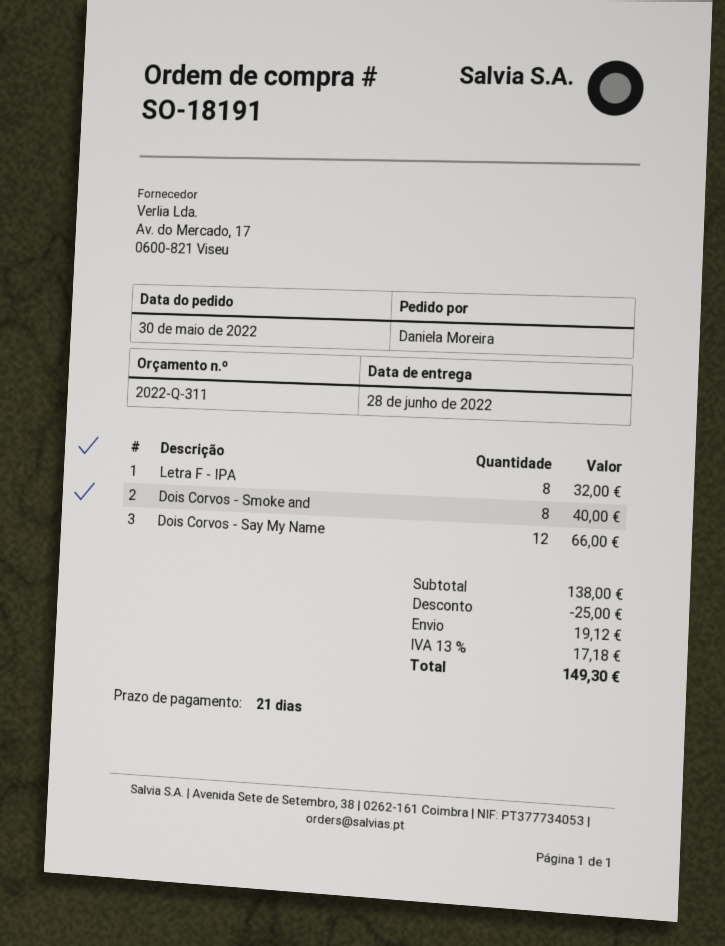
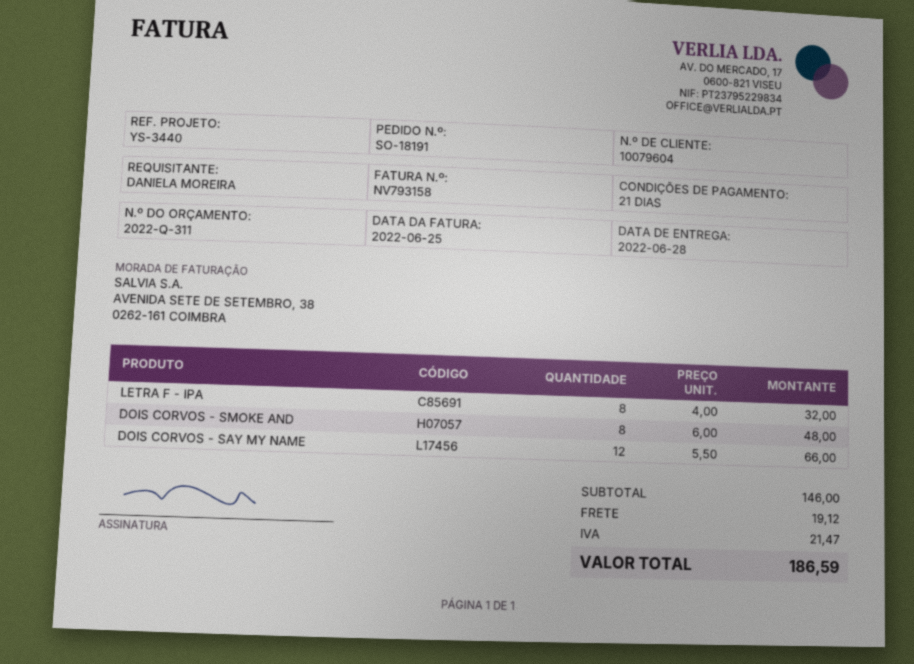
Dois Corvos - Smoke and: 8 for 40.00 -> 8 for 48.00
subtotal: 138.00 -> 146.00
discount: 25.00 -> none
tax: 17.18 -> 21.47
total: 149.30 -> 186.59

